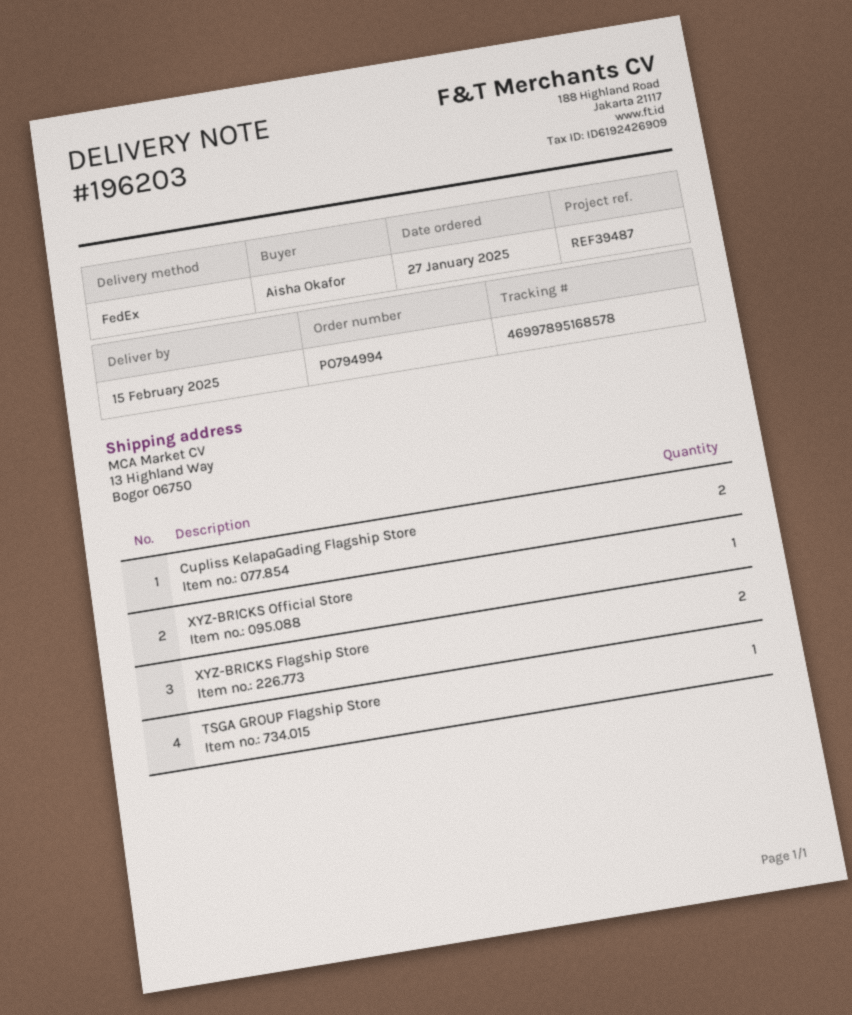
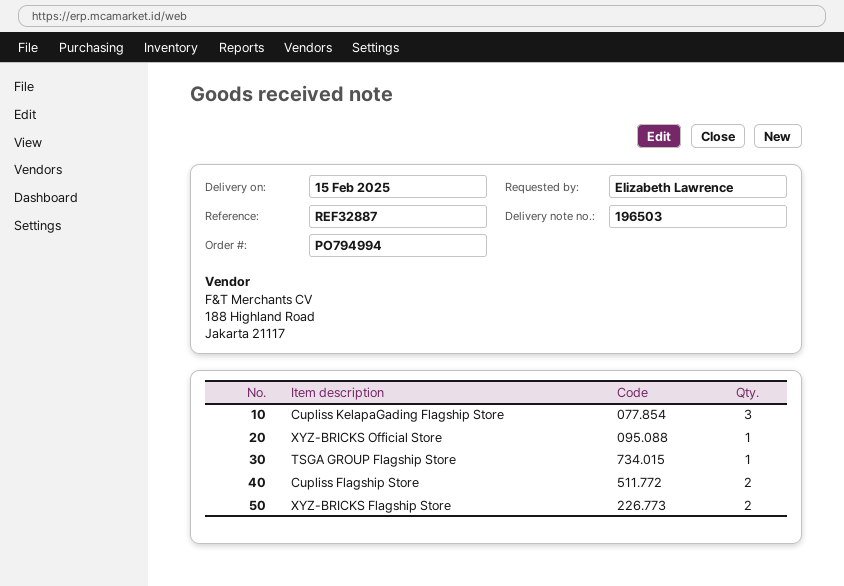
delivery note number: 196203 -> 196503
reference: REF39487 -> REF32887
ordered by: Aisha Okafor -> Elizabeth Lawrence
Cupliss KelapaGading Flagship Store: 2 -> 3
Cupliss Flagship Store: none -> 2

